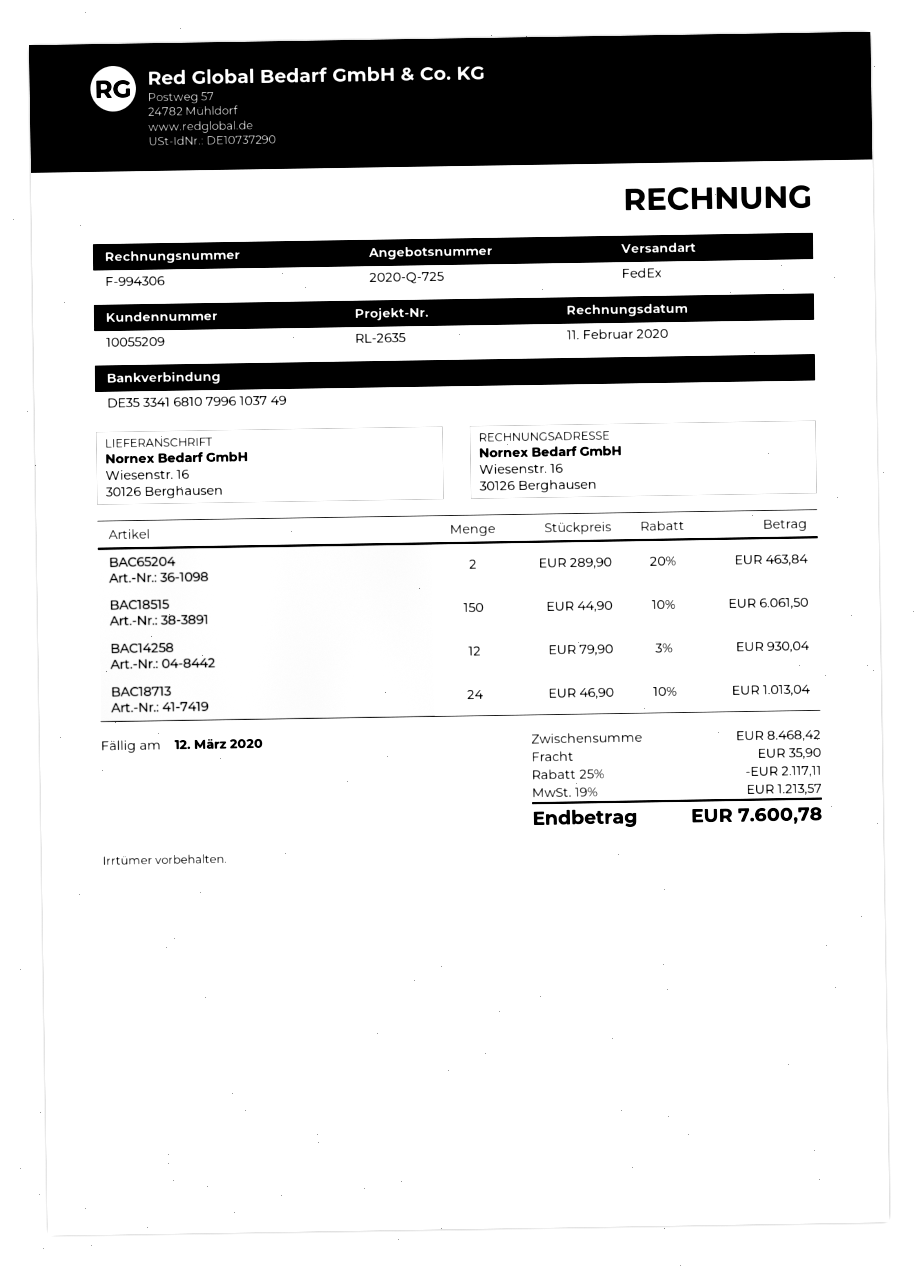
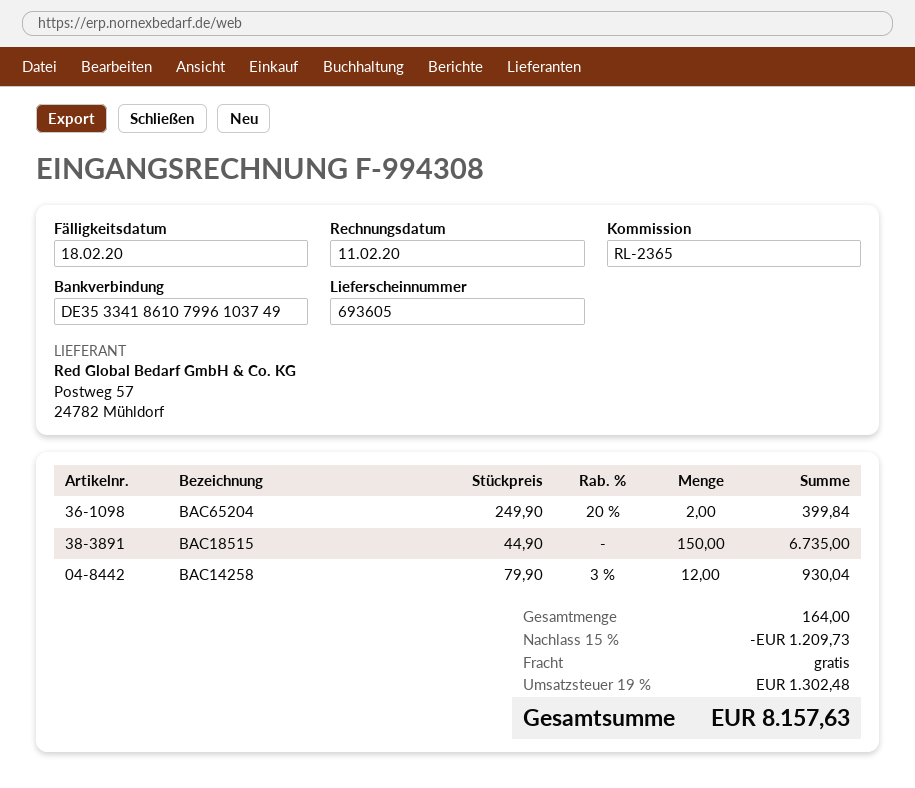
invoice number: F-994306 -> F-994308
due date: 2020-03-12 -> 2020-02-18
reference: RL-2635 -> RL-2365
bank account: DE35334168107996103749 -> DE35334186107996103749
BAC65204: 2 x 289.90 - 20% = 463.84 -> 2 x 249.90 - 20% = 399.84
BAC18515: 150 x 44.90 - 10% = 6061.50 -> 150 x 44.90 = 6735.00
BAC18713: 24 x 46.90 - 10% = 1013.04 -> none
discount: 25% = 2117.11 -> 15% = 1209.73
shipping: 35.90 -> 0.00
tax: 19% = 1213.57 -> 19% = 1302.48
total: 7600.78 -> 8157.63

